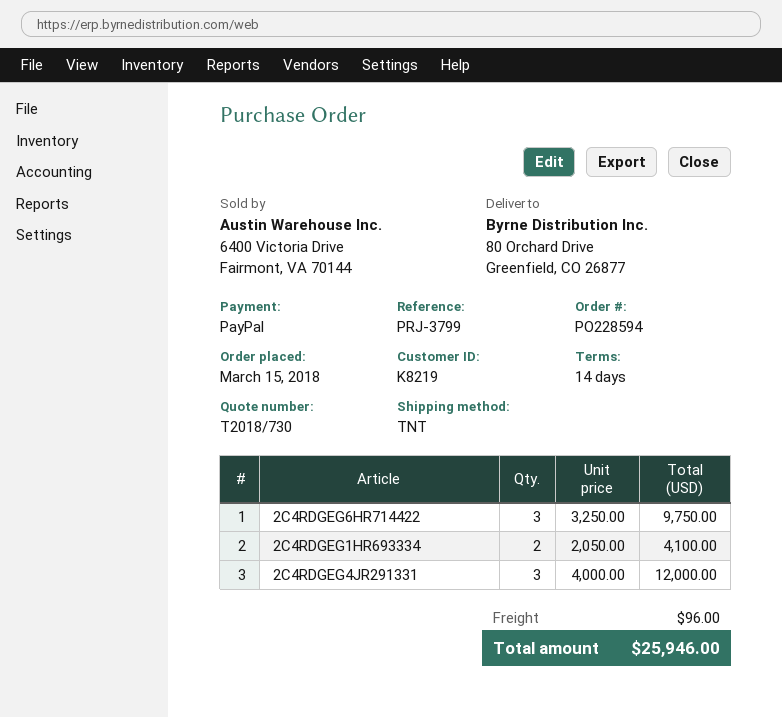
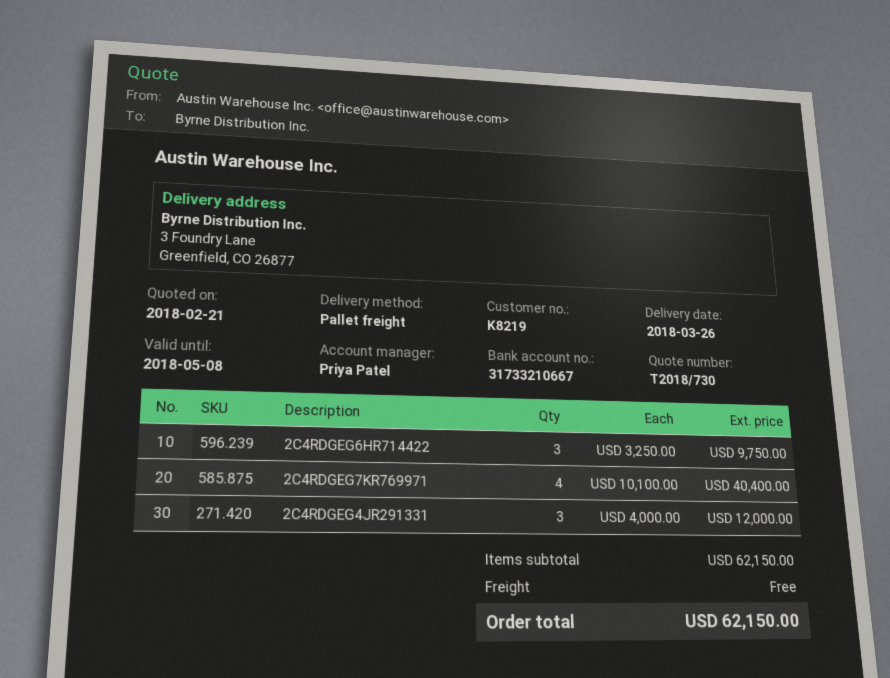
shipping method: TNT -> pallet freight
ship to: 80 Orchard Drive, Greenfield, CO 26877 -> 3 Foundry Lane, Greenfield, CO 26877
2C4RDGEG1HR693334: 2 x 2050.00 = 4100.00 -> none
2C4RDGEG7KR769971: none -> 4 x 10100.00 = 40400.00
shipping: 96.00 -> 0.00
total: 25946.00 -> 62150.00

